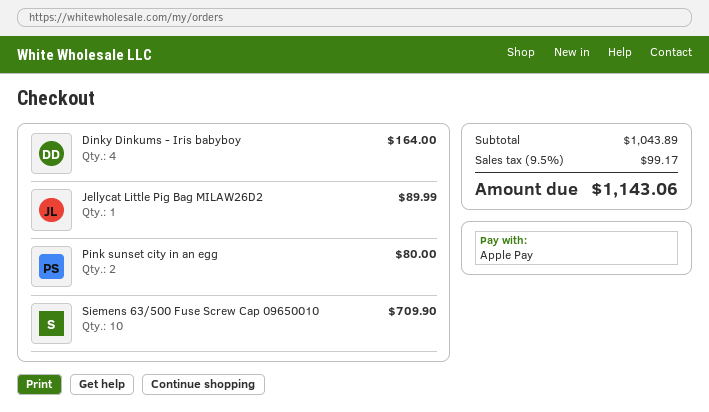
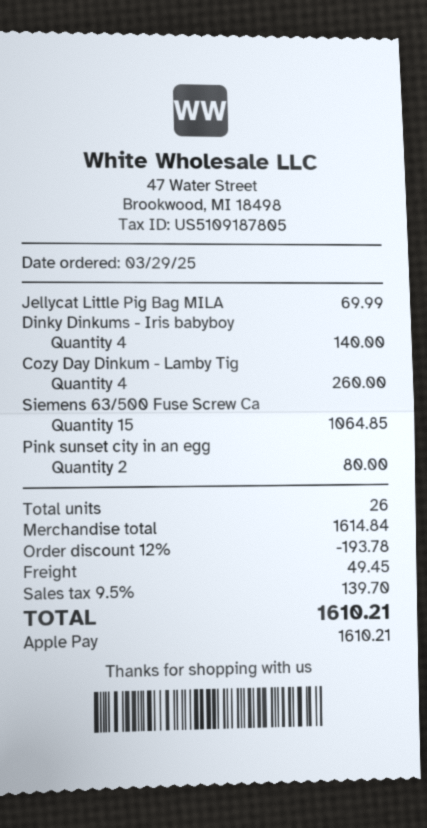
Dinky Dinkums - Iris babyboy: 4 for 164.00 -> 4 for 140.00
Jellycat Little Pig Bag MILAW26D2: 1 for 89.99 -> 1 for 69.99
Siemens 63/500 Fuse Screw Cap 09650010: 10 for 709.90 -> 15 for 1064.85
Cozy Day Dinkum - Lamby Tig: none -> 4 for 260.00
subtotal: 1043.89 -> 1614.84
discount: none -> 12% = 193.78
shipping: none -> 49.45
tax: 9.5% = 99.17 -> 9.5% = 139.70
total: 1143.06 -> 1610.21

